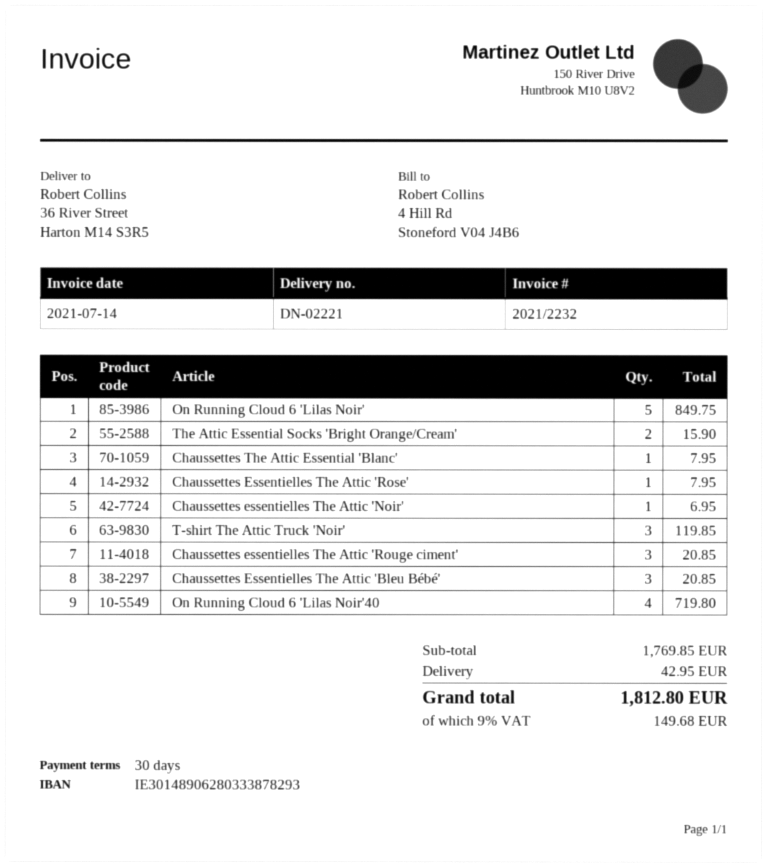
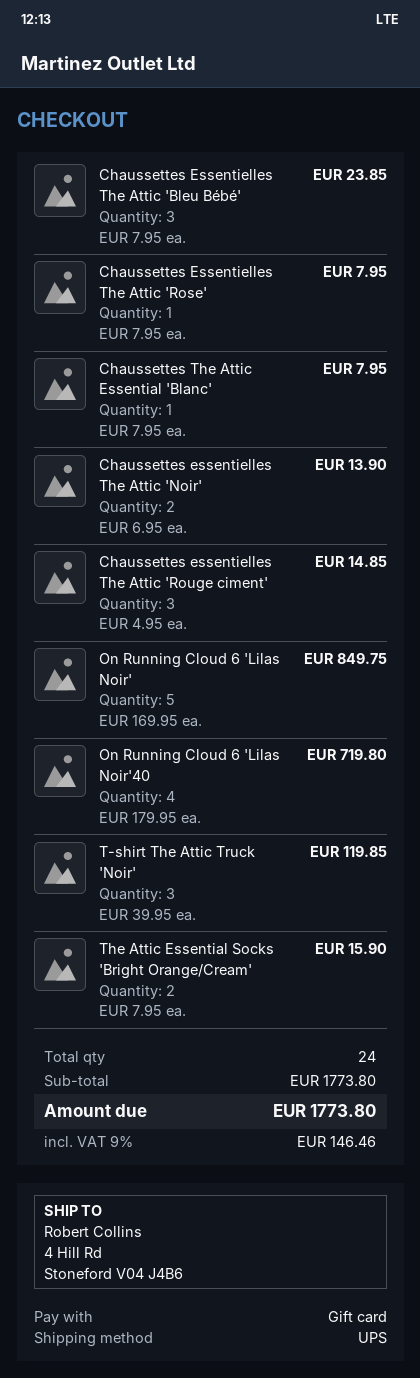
ship to: 36 River Street, Harton M14 S3R5 -> 4 Hill Rd, Stoneford V04 J4B6
Chaussettes essentielles The Attic 'Noir': 1 for 6.95 -> 2 for 13.90
Chaussettes essentielles The Attic 'Rouge ciment': 3 for 20.85 -> 3 for 14.85
Chaussettes Essentielles The Attic 'Bleu Bébé': 3 for 20.85 -> 3 for 23.85
subtotal: 1769.85 -> 1773.80
shipping: 42.95 -> none
tax: 9% = 149.68 -> 9% = 146.46
total: 1812.80 -> 1773.80

